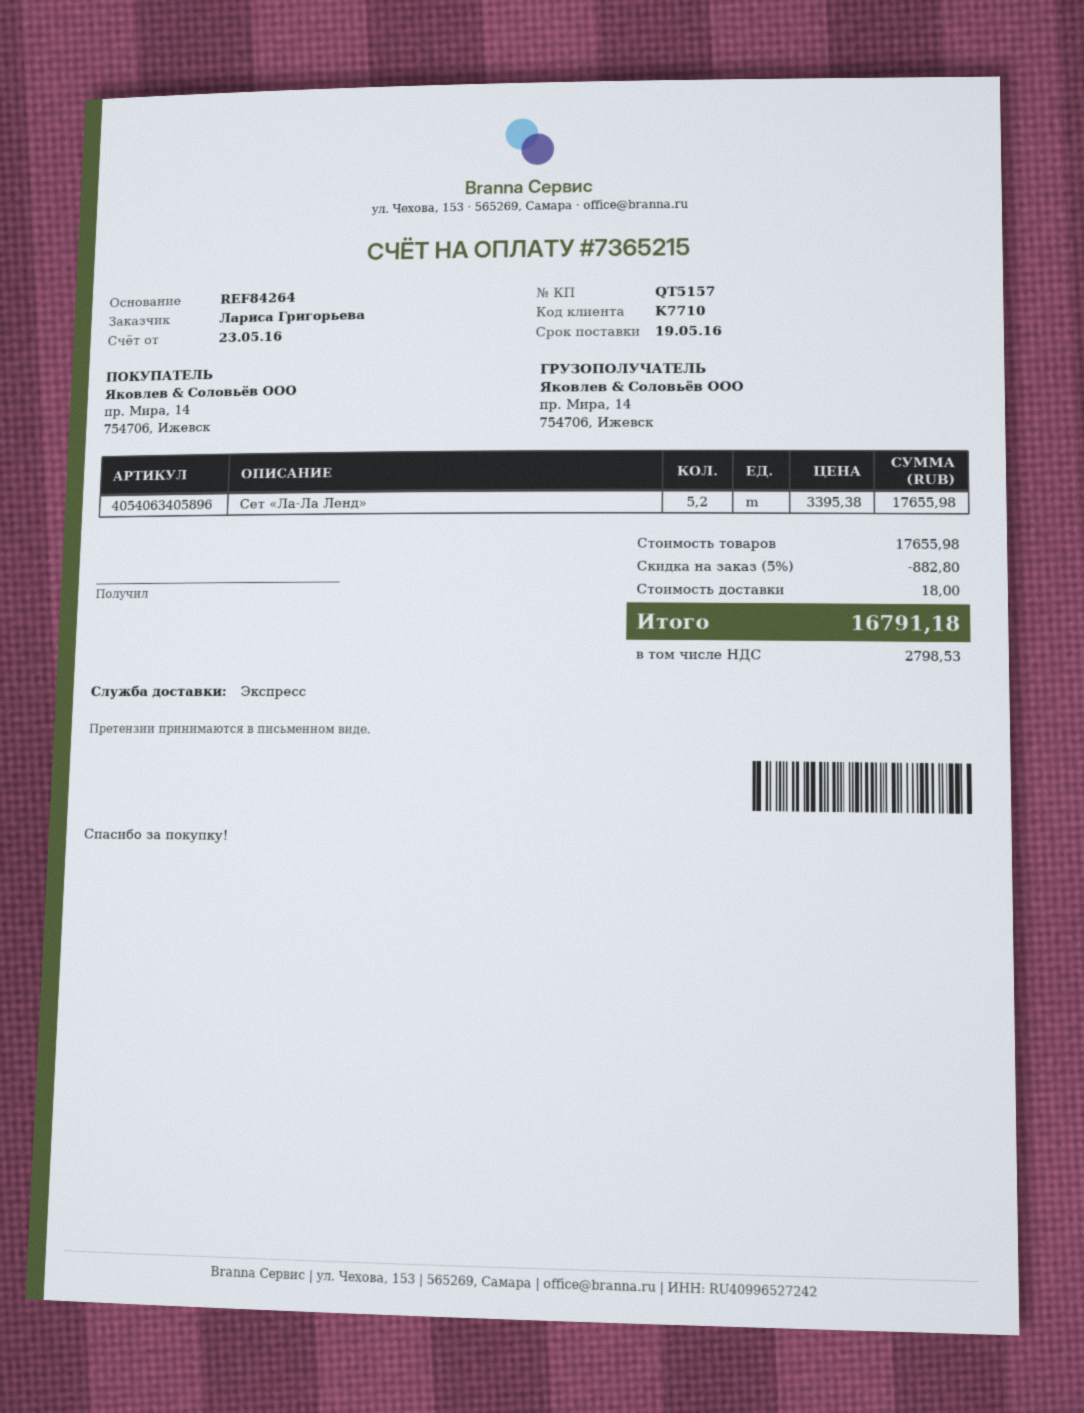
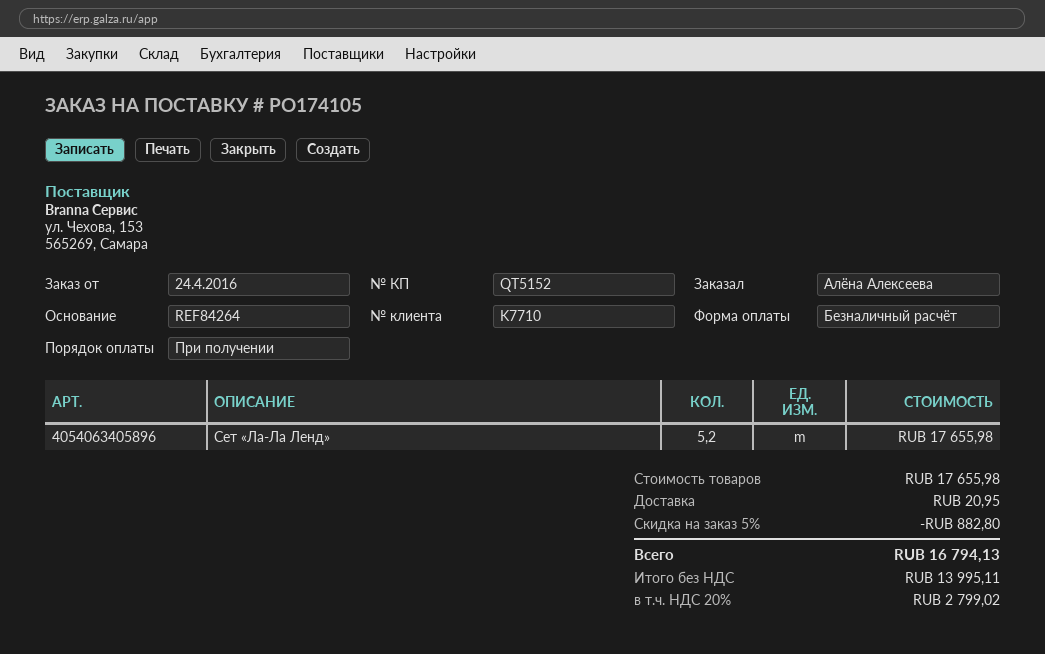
quote number: QT5157 -> QT5152
ordered by: Лариса Григорьева -> Алёна Алексеева
shipping: 18.00 -> 20.95
tax: 2798.53 -> 2799.02
total: 16791.18 -> 16794.13

